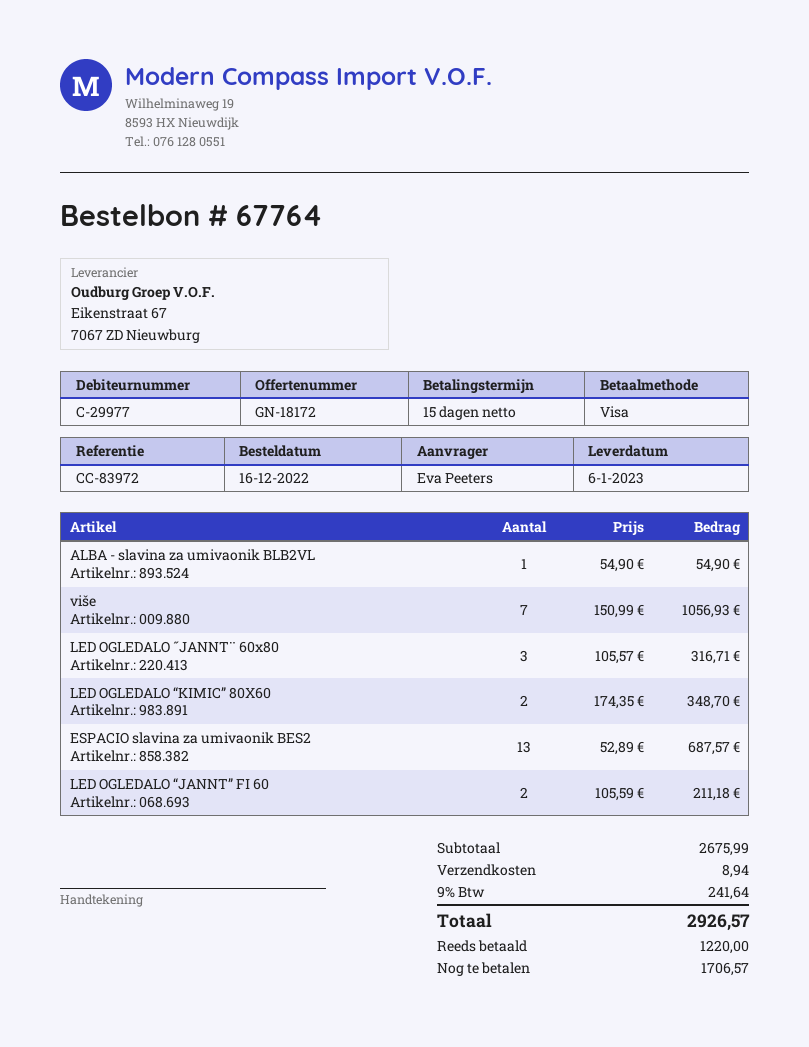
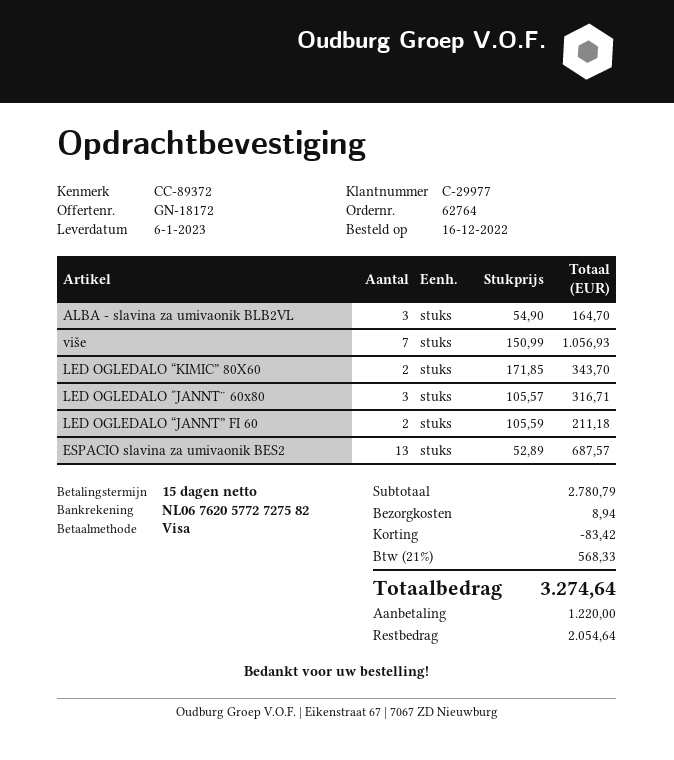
order number: 67764 -> 62764
reference: CC-83972 -> CC-89372
ALBA - slavina za umivaonik BLB2VL: 1 x 54.90 = 54.90 -> 3 x 54.90 = 164.70
LED OGLEDALO “KIMIC” 80X60: 2 x 174.35 = 348.70 -> 2 x 171.85 = 343.70
subtotal: 2675.99 -> 2780.79
discount: none -> 83.42
tax: 9% = 241.64 -> 21% = 568.33
total: 2926.57 -> 3274.64
balance: 1706.57 -> 2054.64

